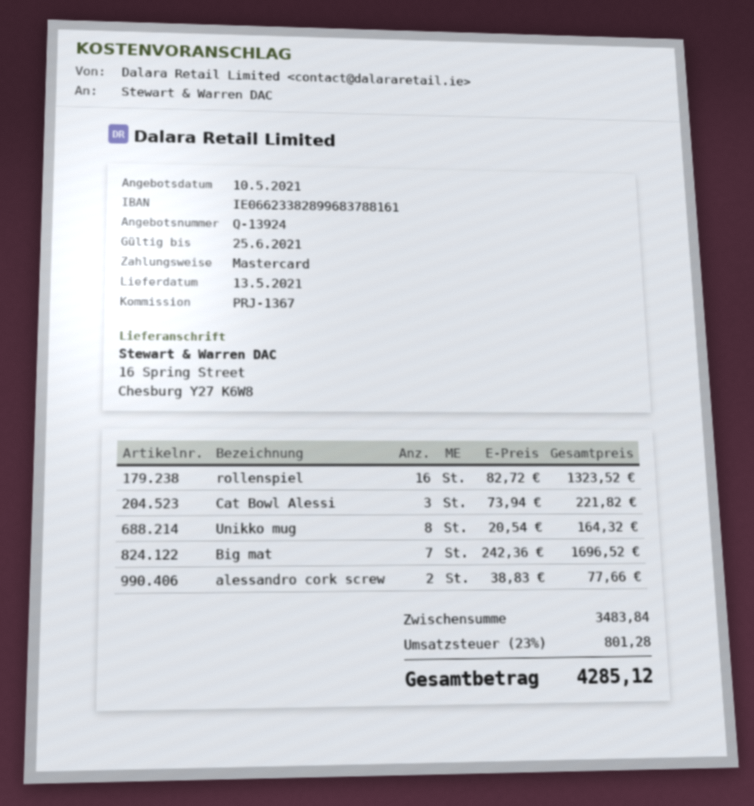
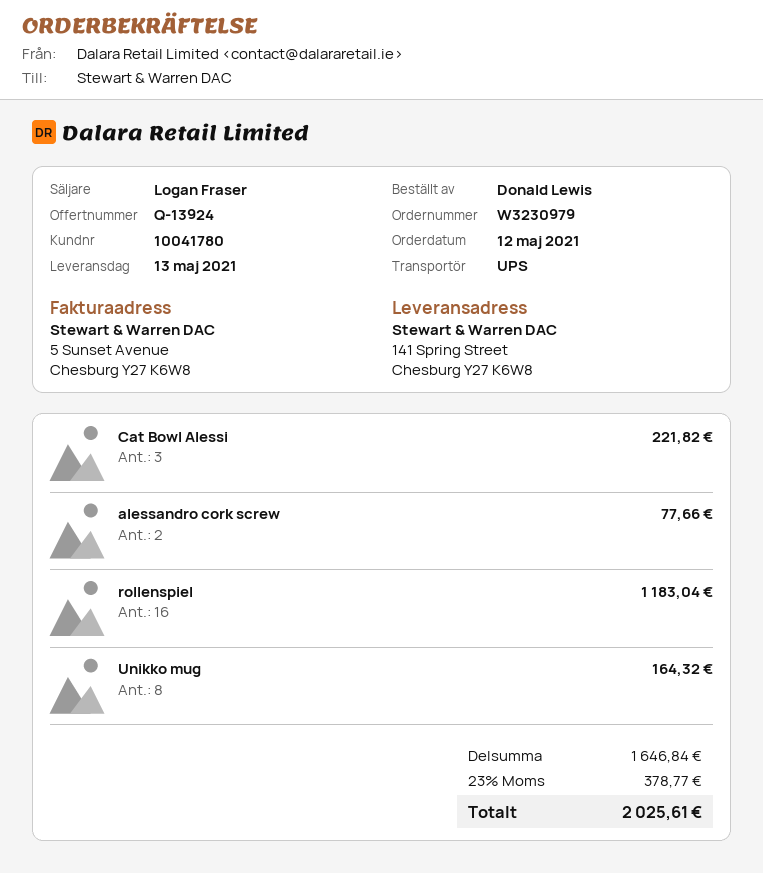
ship to: 16 Spring Street, Chesburg Y27 K6W8 -> 141 Spring Street, Chesburg Y27 K6W8
rollenspiel: 16 for 1323.52 -> 16 for 1183.04
Big mat: 7 for 1696.52 -> none
subtotal: 3483.84 -> 1646.84
tax: 23% = 801.28 -> 23% = 378.77
total: 4285.12 -> 2025.61

